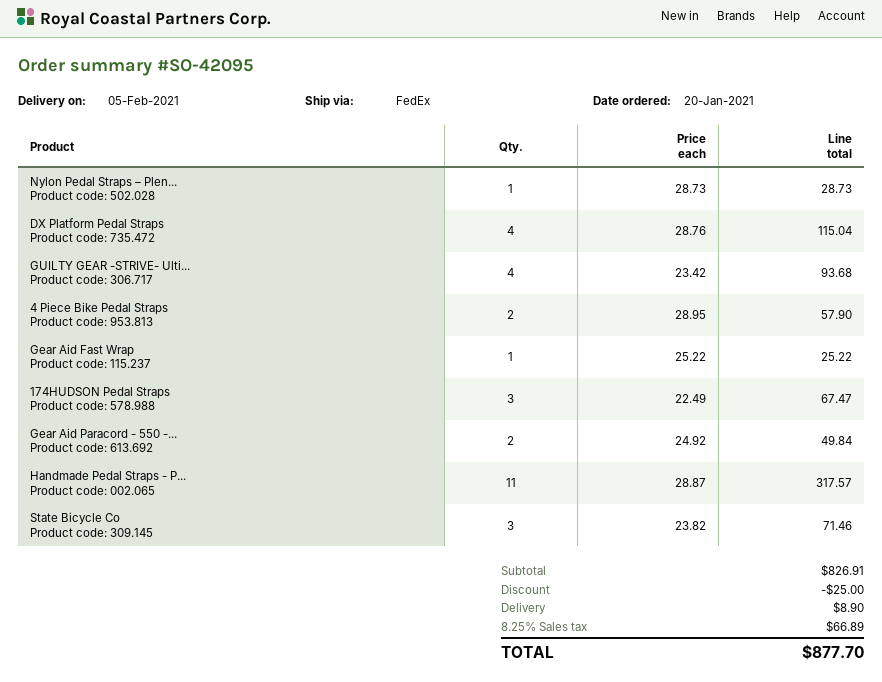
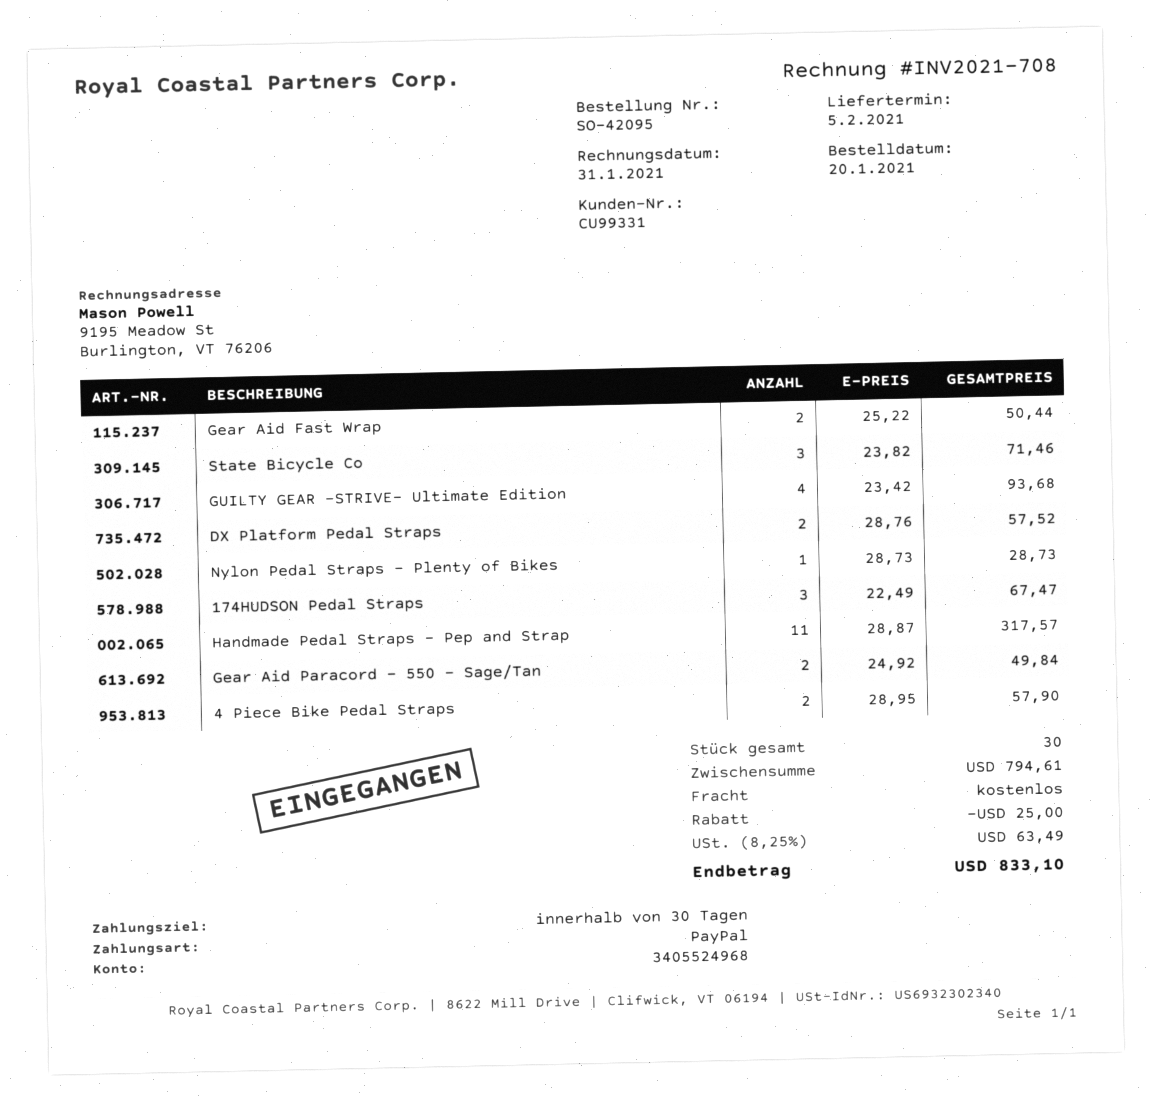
DX Platform Pedal Straps: 4 x 28.76 = 115.04 -> 2 x 28.76 = 57.52
Gear Aid Fast Wrap: 1 x 25.22 = 25.22 -> 2 x 25.22 = 50.44
subtotal: 826.91 -> 794.61
shipping: 8.90 -> 0.00
tax: 8.25% = 66.89 -> 8.25% = 63.49
total: 877.70 -> 833.10

